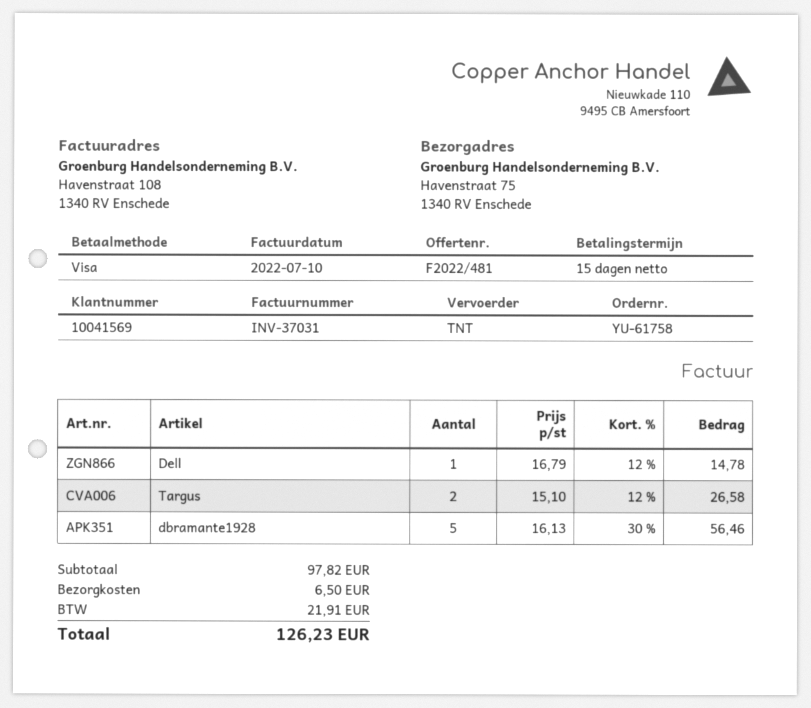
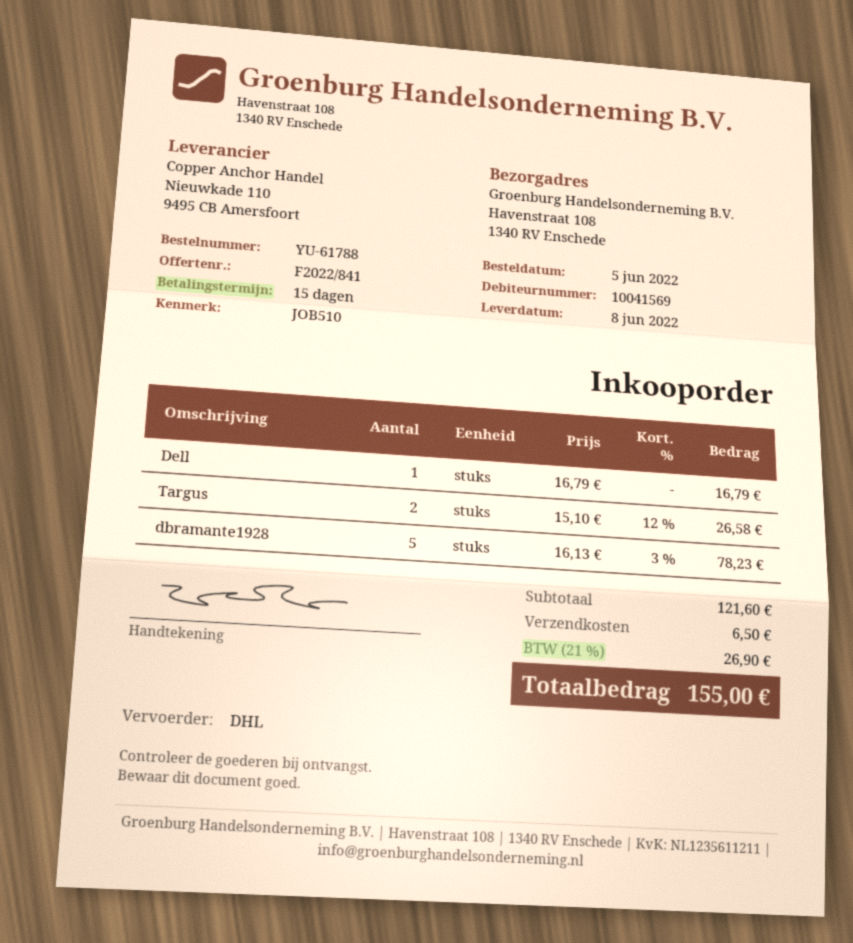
quote number: F2022/481 -> F2022/841
order number: YU-61758 -> YU-61788
shipping method: TNT -> DHL
ship to: Havenstraat 75, 1340 RV Enschede -> Havenstraat 108, 1340 RV Enschede
Dell: 1 x 16.79 - 12% = 14.78 -> 1 x 16.79 = 16.79
dbramante1928: 5 x 16.13 - 30% = 56.46 -> 5 x 16.13 - 3% = 78.23
subtotal: 97.82 -> 121.60
tax: 21.91 -> 26.90
total: 126.23 -> 155.00

